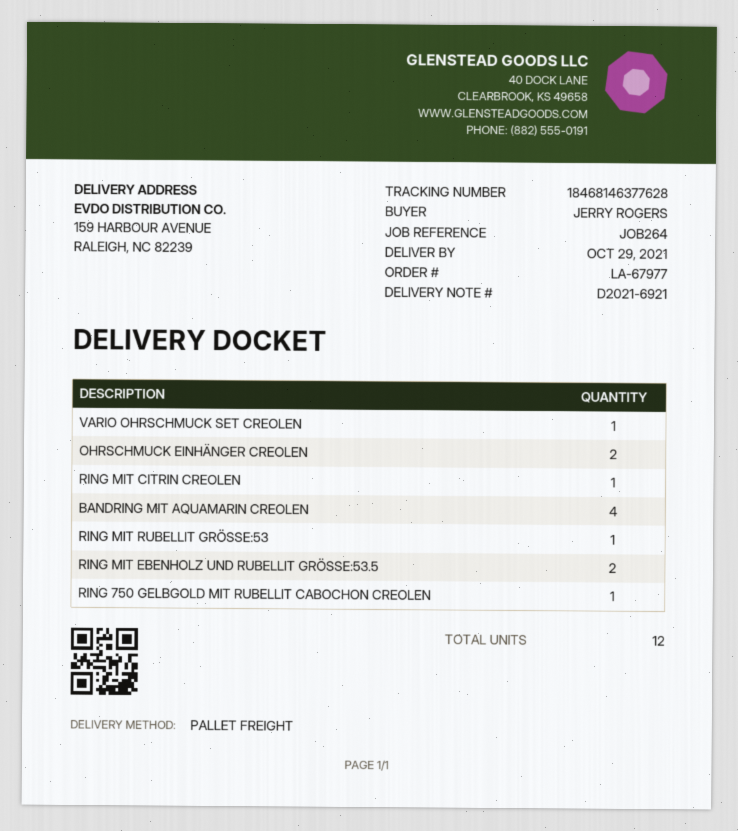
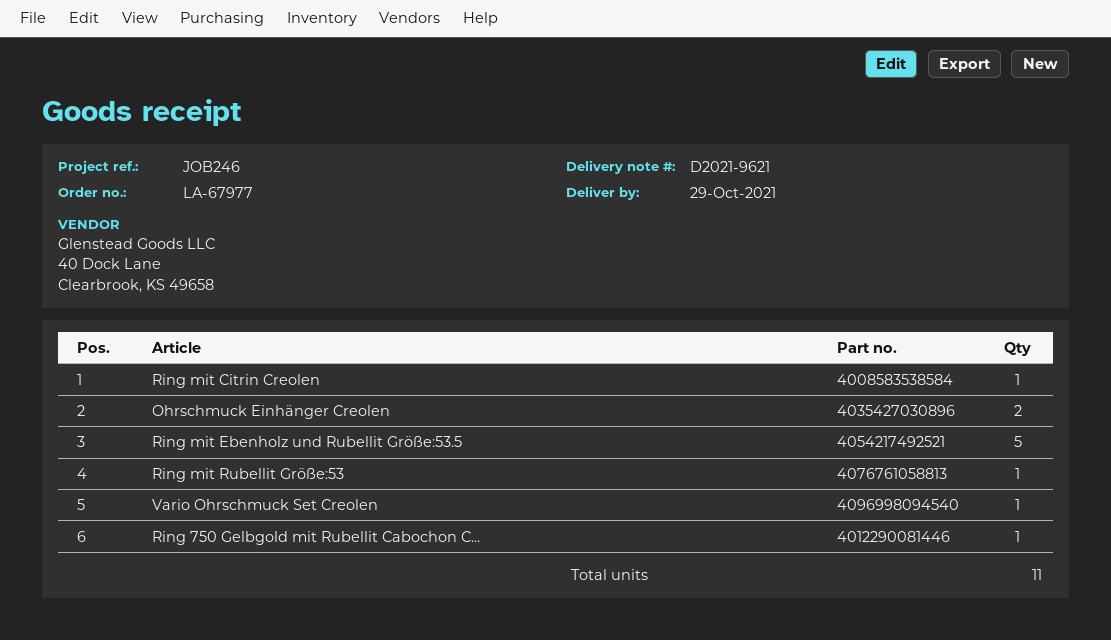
delivery note number: D2021-6921 -> D2021-9621
reference: JOB264 -> JOB246
BANDRING MIT AQUAMARIN CREOLEN: 4 -> none
RING MIT EBENHOLZ UND RUBELLIT GRÖSSE:53.5: 2 -> 5
total quantity: 12 -> 11

